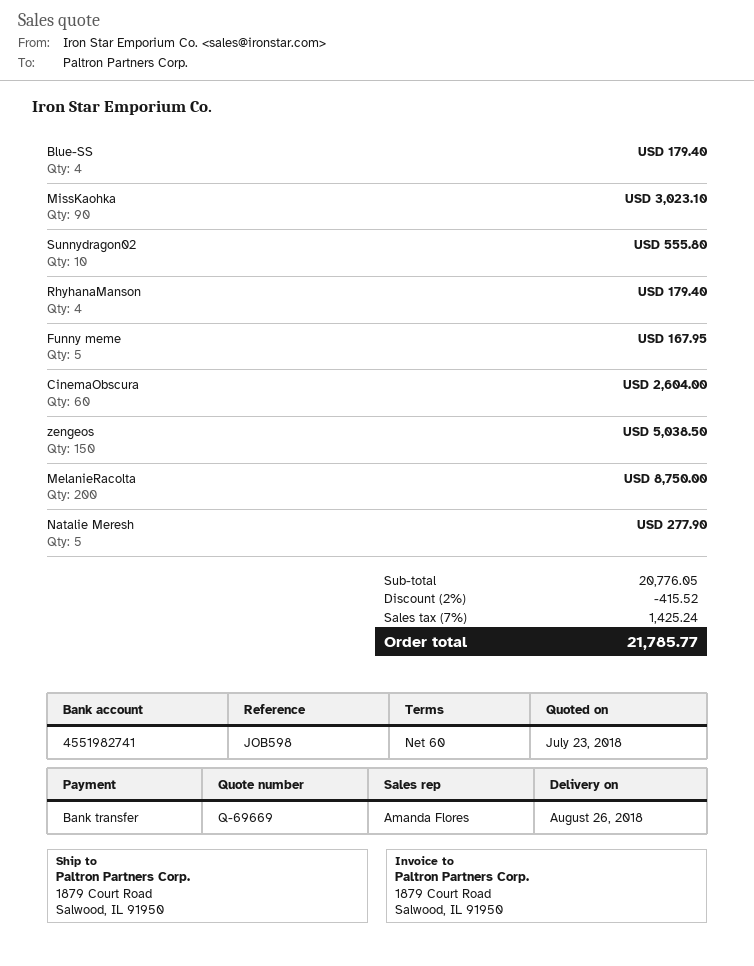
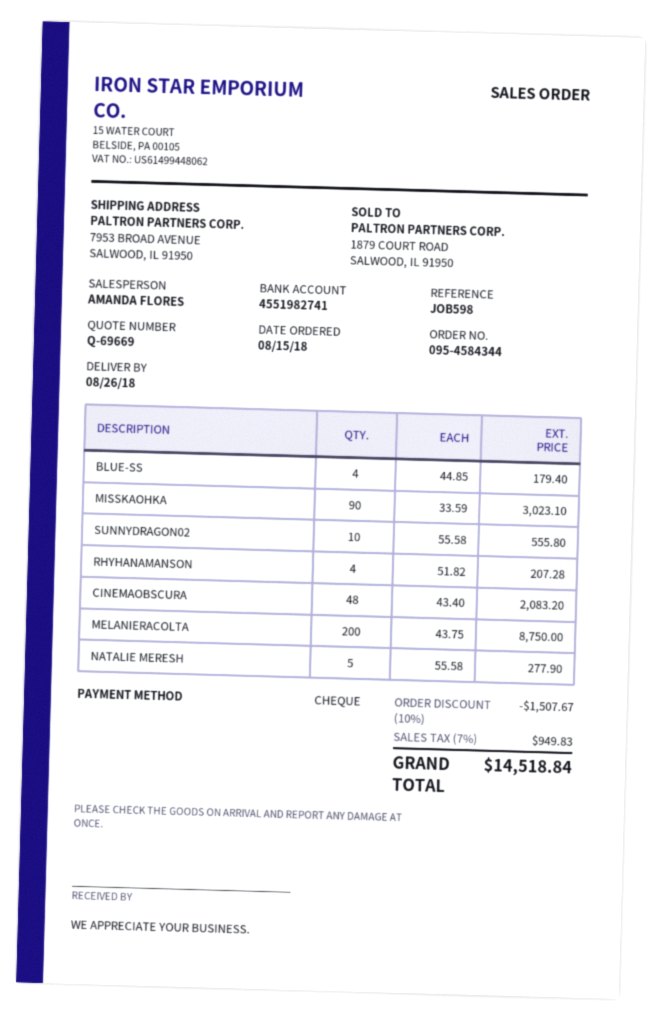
payment method: bank transfer -> cheque
ship to: 1879 Court Road, Salwood, IL 91950 -> 7953 BROAD AVENUE, SALWOOD, IL 91950
RhyhanaManson: 4 for 179.40 -> 4 for 207.28
Funny meme: 5 for 167.95 -> none
CinemaObscura: 60 for 2604.00 -> 48 for 2083.20
zengeos: 150 for 5038.50 -> none
discount: 2% = 415.52 -> 10% = 1507.67
tax: 7% = 1425.24 -> 7% = 949.83
total: 21785.77 -> 14518.84

